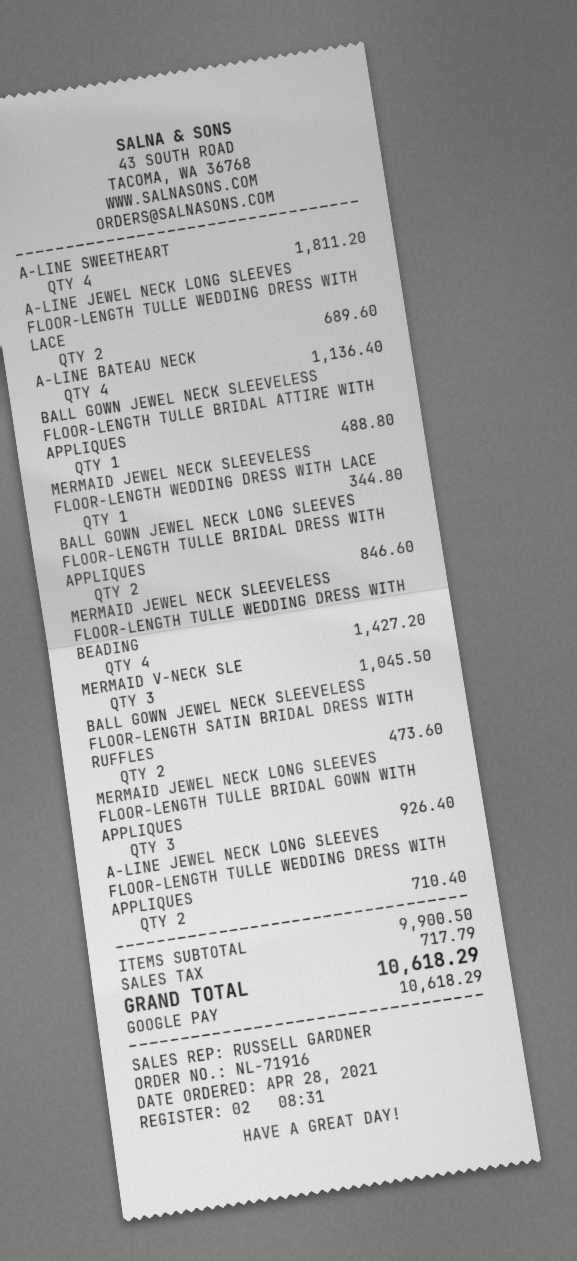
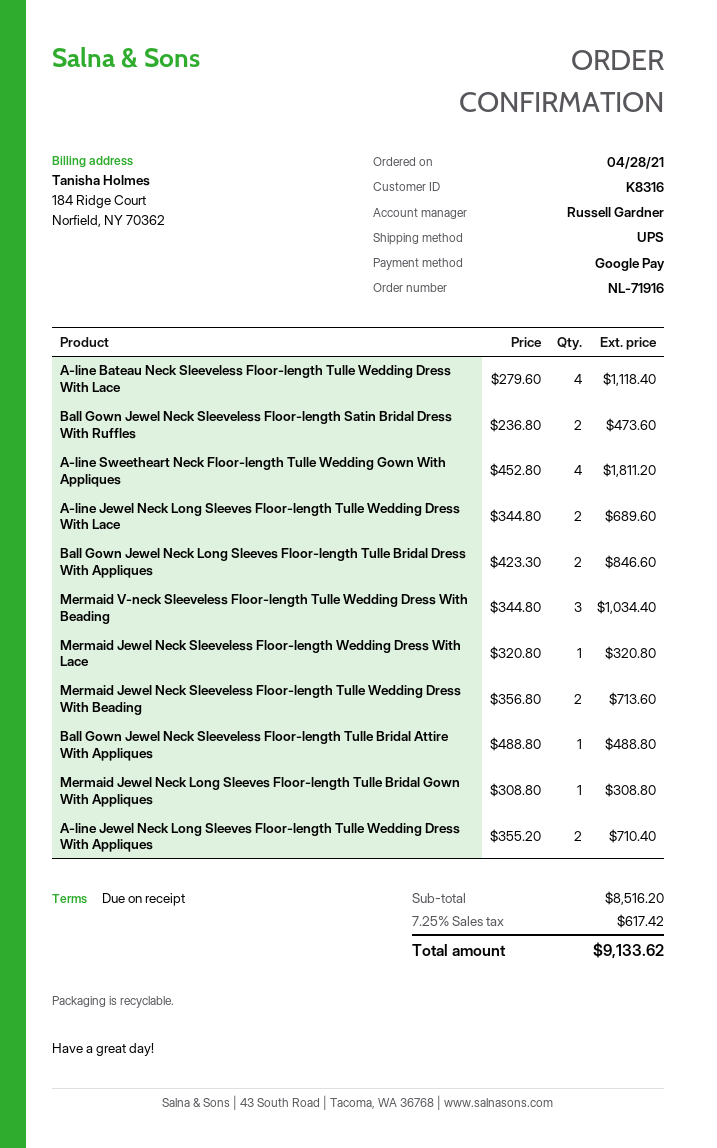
A-LINE BATEAU NECK: 4 for 1136.40 -> 4 for 1118.40
MERMAID JEWEL NECK SLEEVELESS FLOOR-LENGTH WEDDING DRESS WITH LACE: 1 for 344.80 -> 1 for 320.80
MERMAID JEWEL NECK SLEEVELESS FLOOR-LENGTH TULLE WEDDING DRESS WITH BEADING: 4 for 1427.20 -> 2 for 713.60
MERMAID V-NECK SLE: 3 for 1045.50 -> 3 for 1034.40
MERMAID JEWEL NECK LONG SLEEVES FLOOR-LENGTH TULLE BRIDAL GOWN WITH APPLIQUES: 3 for 926.40 -> 1 for 308.80
subtotal: 9900.50 -> 8516.20
tax: 717.79 -> 617.42
total: 10618.29 -> 9133.62

